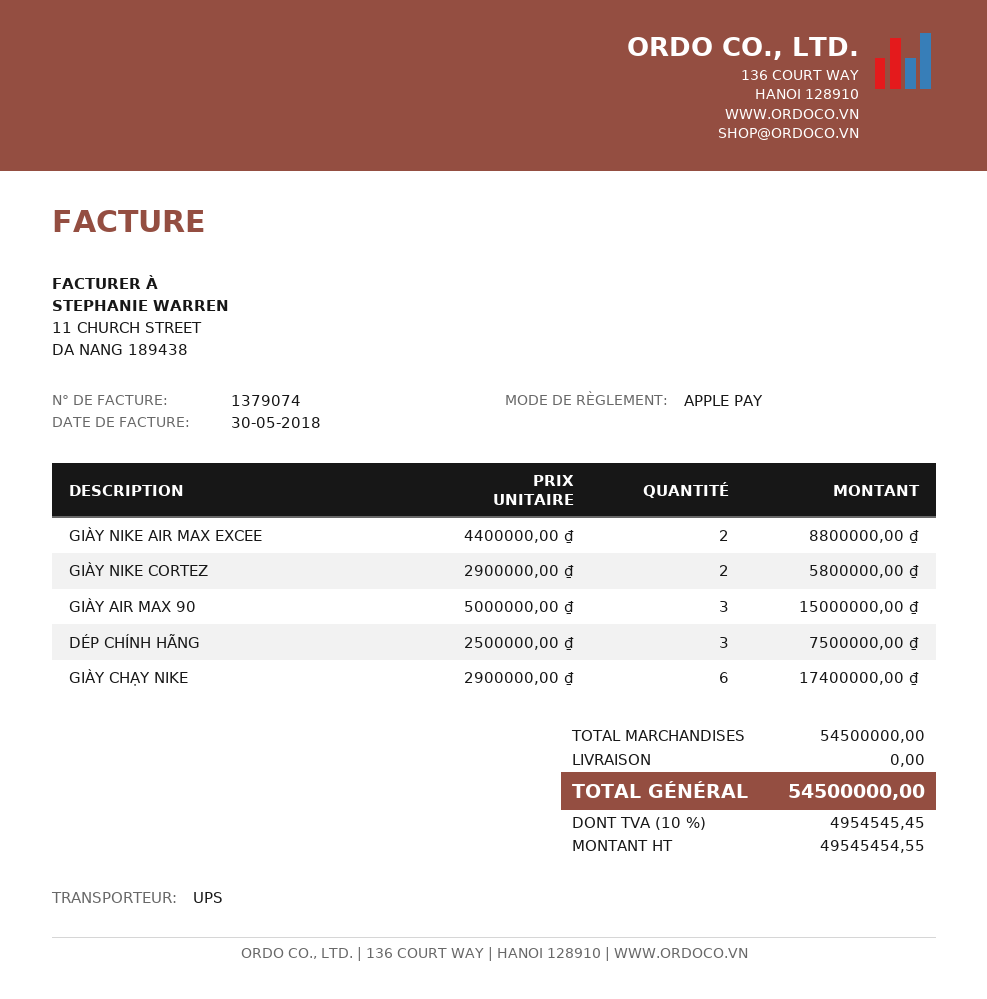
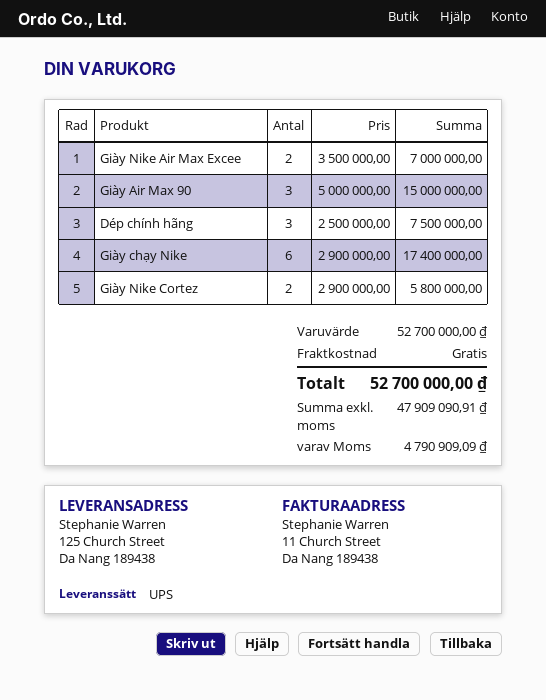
GIÀY NIKE AIR MAX EXCEE: 2 x 4400000.00 = 8800000.00 -> 2 x 3500000.00 = 7000000.00
subtotal: 54500000.00 -> 52700000.00
net: 49545454.55 -> 47909090.91
tax: 4954545.45 -> 4790909.09
total: 54500000.00 -> 52700000.00

